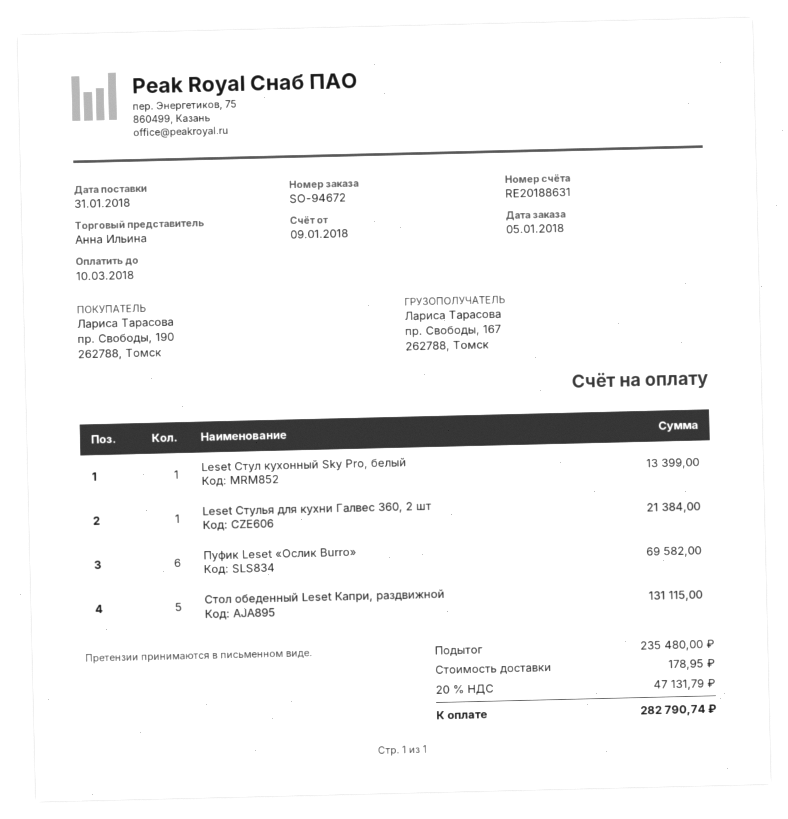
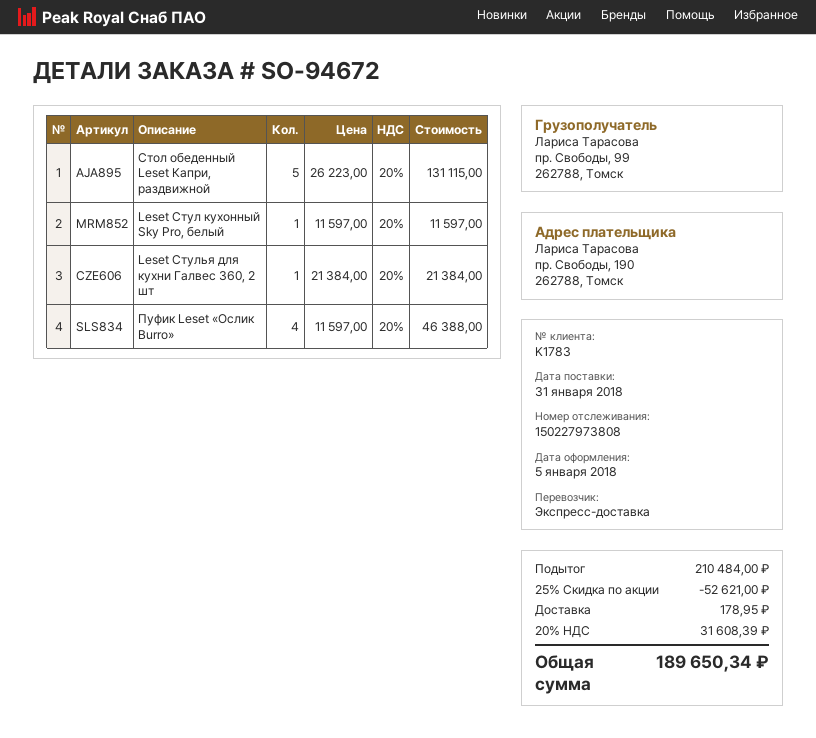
ship to: пр. Свободы, 167, 262788, Томск -> пр. Свободы, 99, 262788, Томск
Leset Стул кухонный Sky Pro, белый: 1 for 13399.00 -> 1 for 11597.00
Пуфик Leset «Ослик Burro»: 6 for 69582.00 -> 4 for 46388.00
subtotal: 235480.00 -> 210484.00
discount: none -> 25% = 52621.00
tax: 20% = 47131.79 -> 20% = 31608.39
total: 282790.74 -> 189650.34

